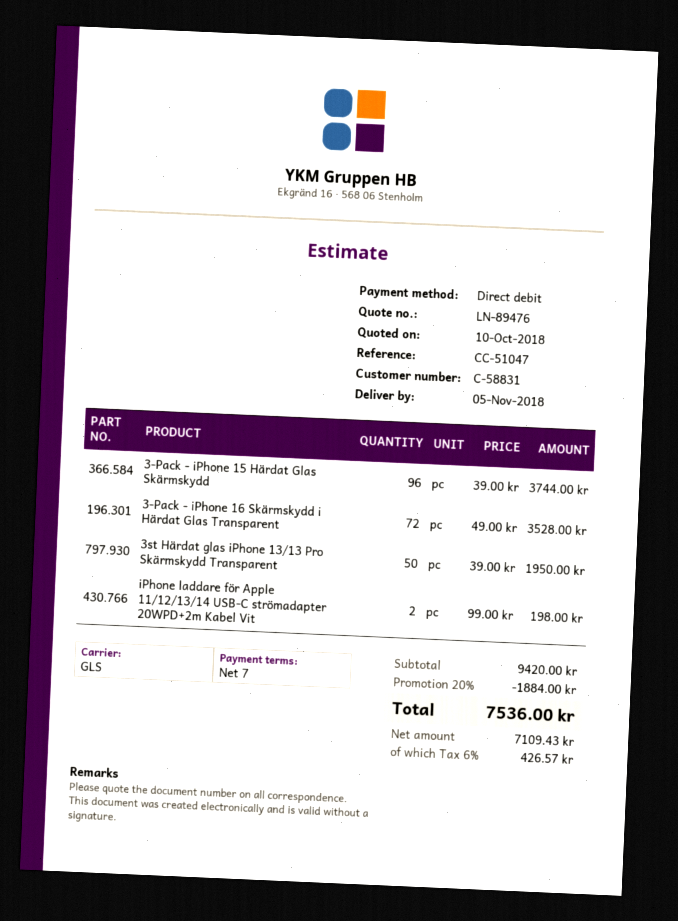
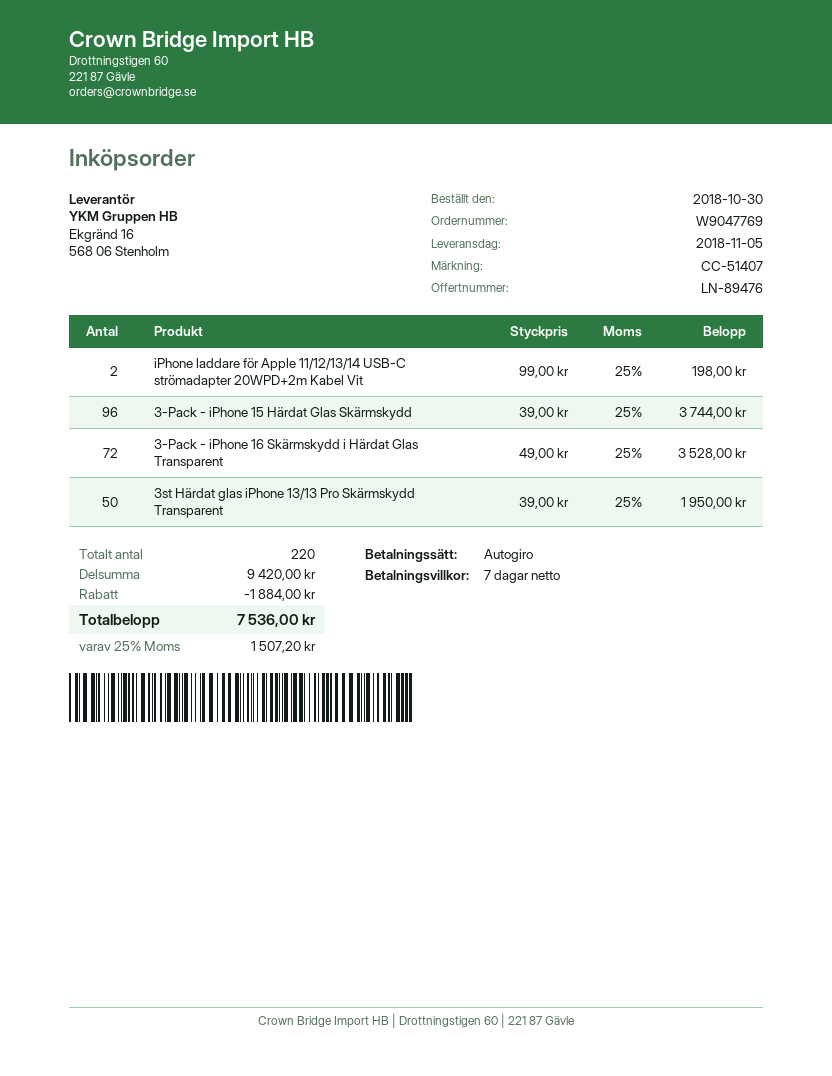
reference: CC-51047 -> CC-51407
tax: 6% = 426.57 -> 25% = 1507.20

